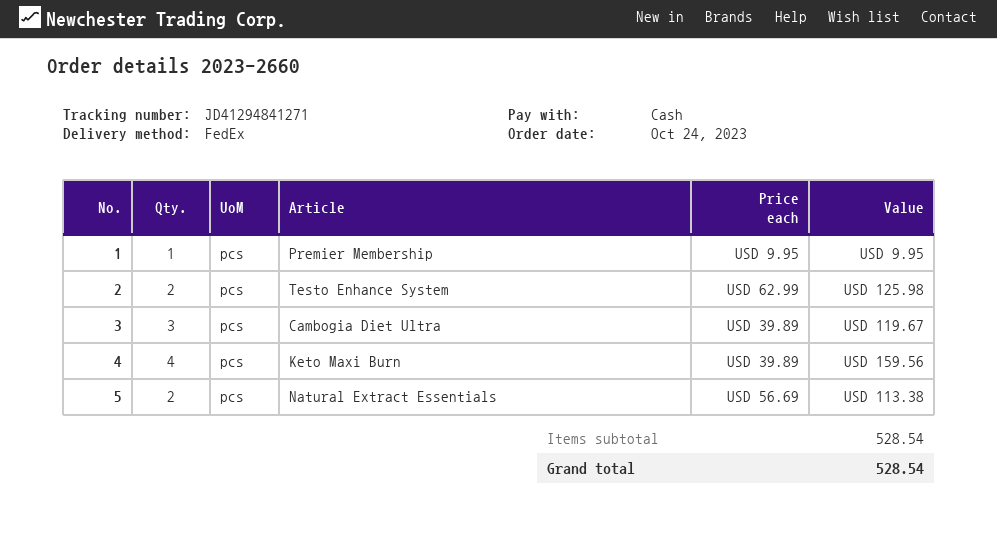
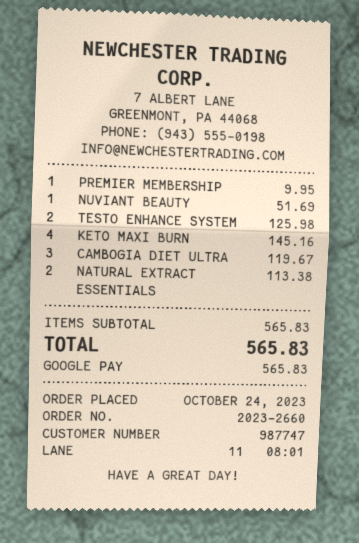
payment method: cash -> Google Pay
Keto Maxi Burn: 4 for 159.56 -> 4 for 145.16
NUVIANT BEAUTY: none -> 1 for 51.69
subtotal: 528.54 -> 565.83
total: 528.54 -> 565.83

